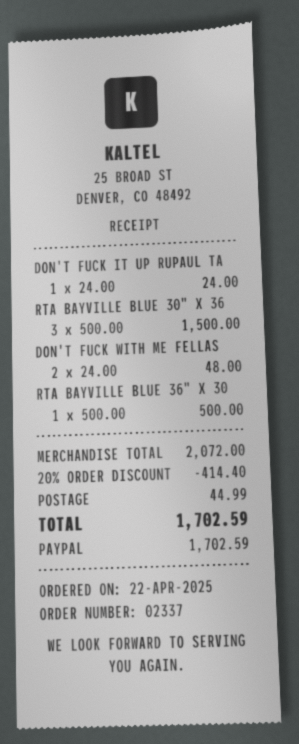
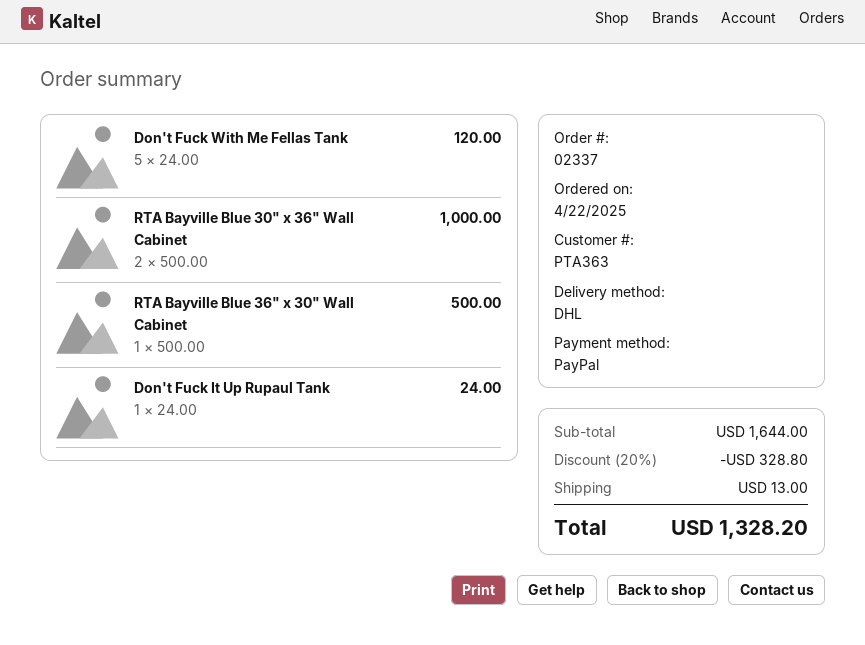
RTA BAYVILLE BLUE 30" X 36: 3 x 500.00 = 1500.00 -> 2 x 500.00 = 1000.00
DON'T FUCK WITH ME FELLAS: 2 x 24.00 = 48.00 -> 5 x 24.00 = 120.00
subtotal: 2072.00 -> 1644.00
discount: 20% = 414.40 -> 20% = 328.80
shipping: 44.99 -> 13.00
total: 1702.59 -> 1328.20

